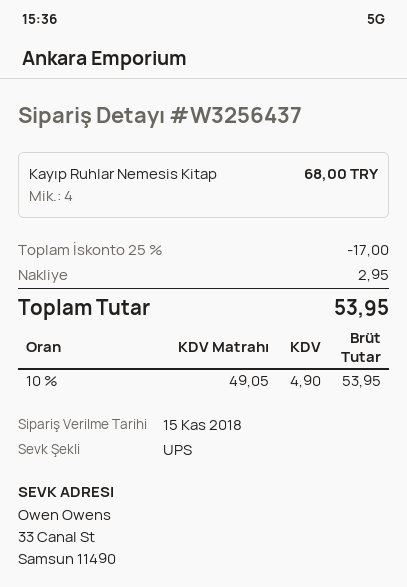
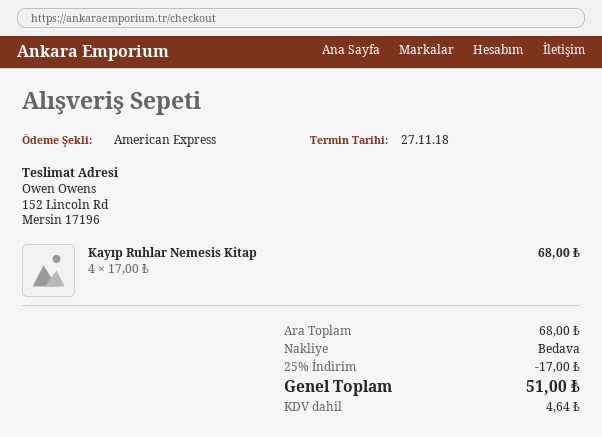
ship to: 33 Canal St, Samsun 11490 -> 152 Lincoln Rd, Mersin 17196
shipping: 2.95 -> 0.00
tax: 4.90 -> 4.64
total: 53.95 -> 51.00

